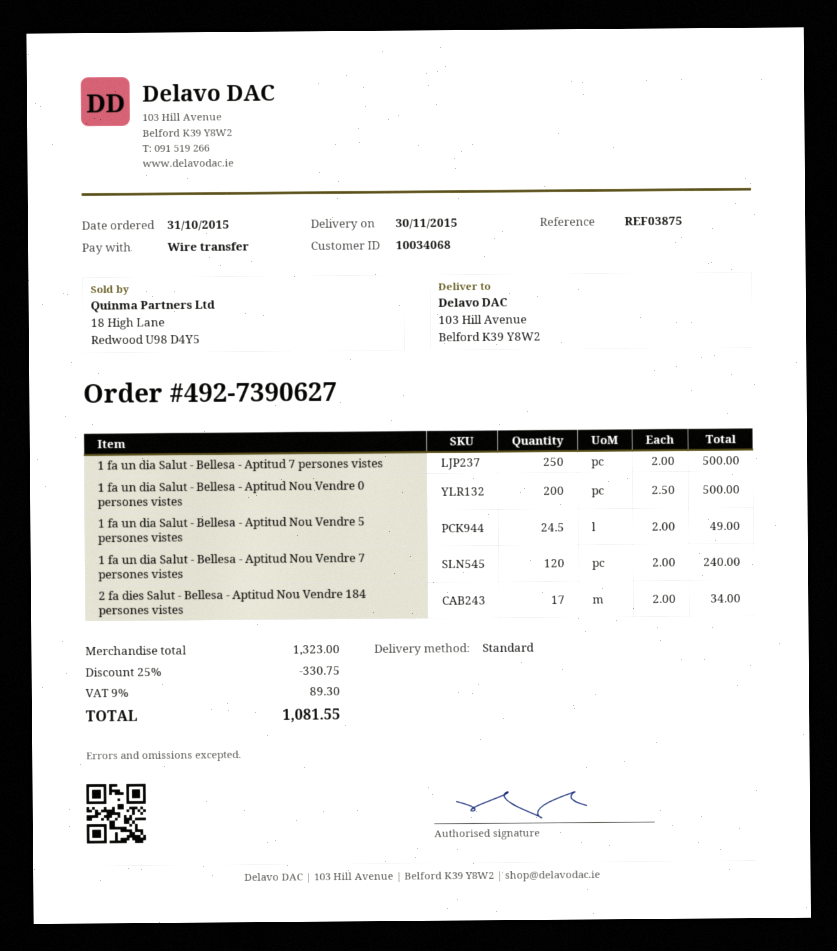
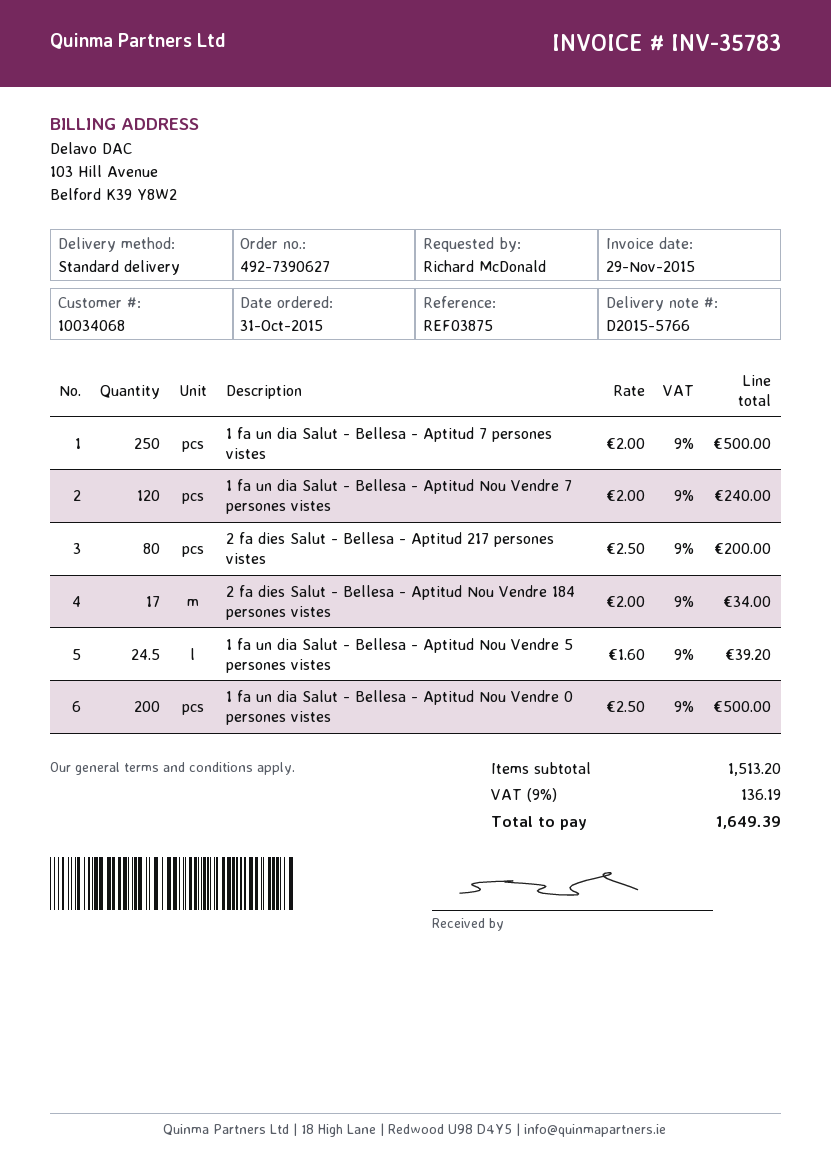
1 fa un dia Salut - Bellesa - Aptitud Nou Vendre 5 persones vistes: 24.5 x 2.00 = 49.00 -> 24.5 x 1.60 = 39.20
2 fa dies Salut - Bellesa - Aptitud 217 persones vistes: none -> 80 x 2.50 = 200.00
subtotal: 1323.00 -> 1513.20
discount: 25% = 330.75 -> none
tax: 9% = 89.30 -> 9% = 136.19
total: 1081.55 -> 1649.39

